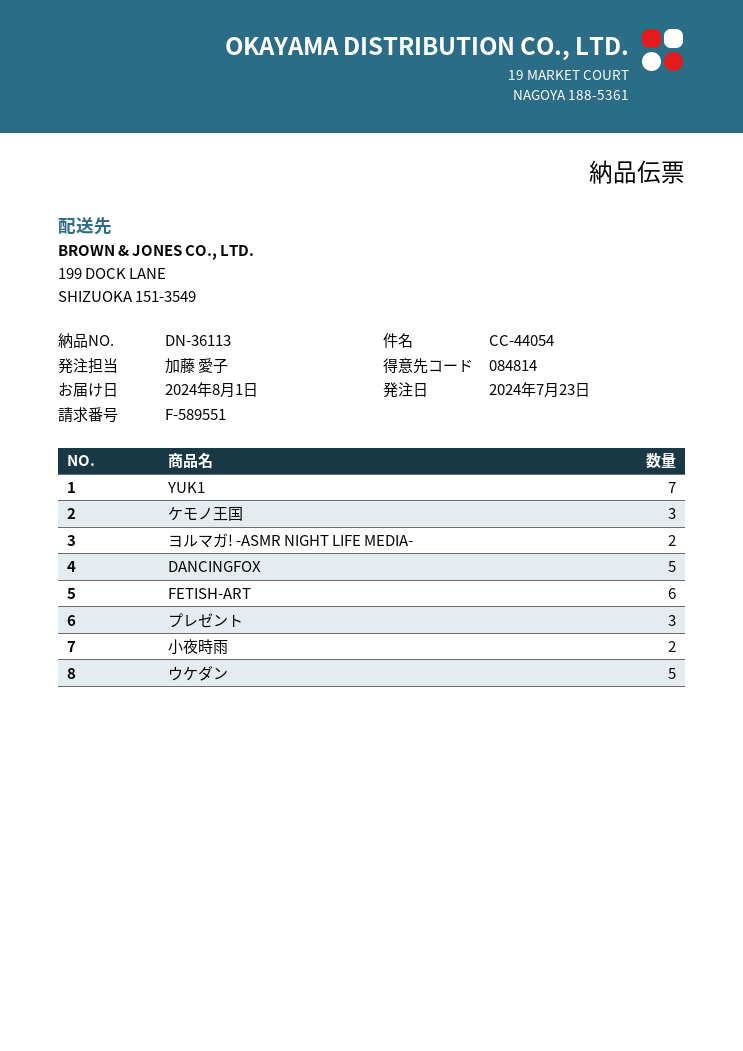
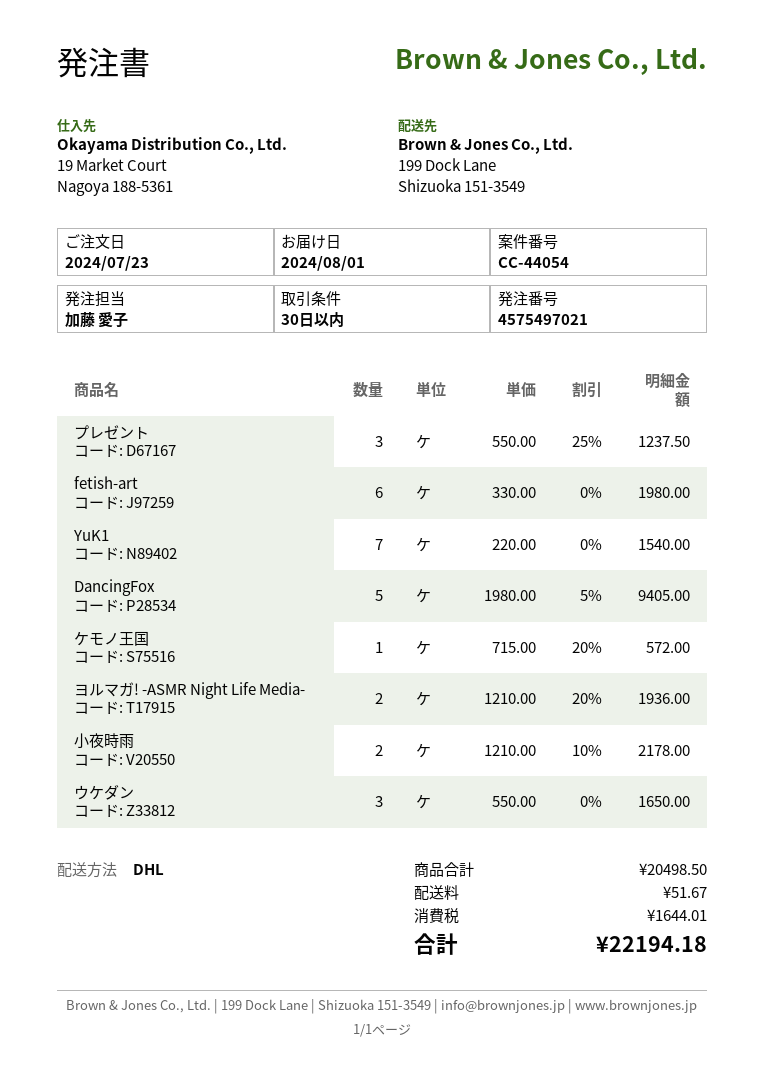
ケモノ王国: 3 -> 1
ウケダン: 5 -> 3

